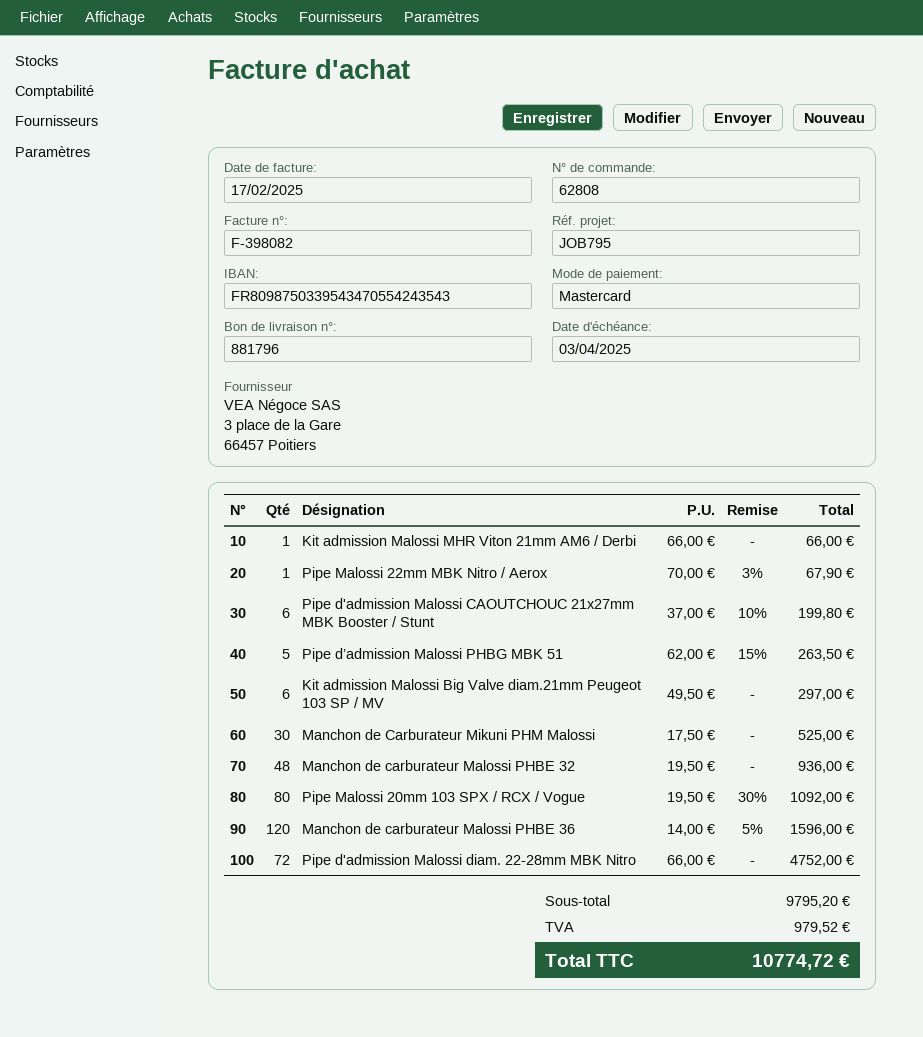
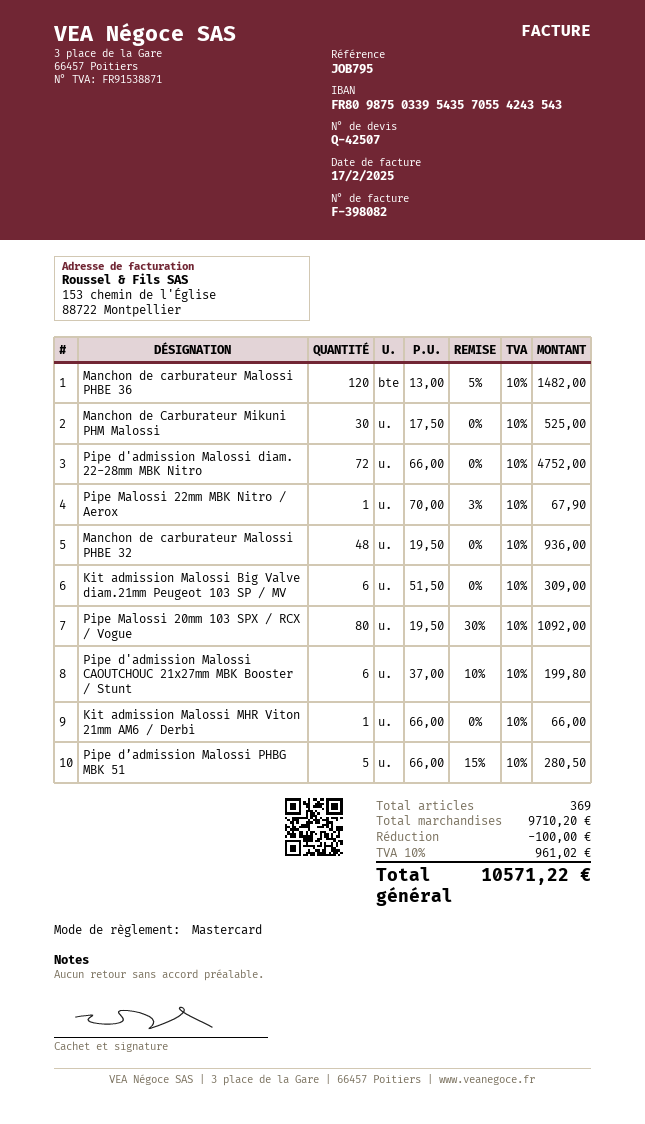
bank account: FR8098750339543470554243543 -> FR8098750339543570554243543
Pipe d’admission Malossi PHBG MBK 51: 5 x 62.00 - 15% = 263.50 -> 5 x 66.00 - 15% = 280.50
Kit admission Malossi Big Valve diam.21mm Peugeot 103 SP / MV: 6 x 49.50 = 297.00 -> 6 x 51.50 = 309.00
Manchon de carburateur Malossi PHBE 36: 120 x 14.00 - 5% = 1596.00 -> 120 x 13.00 - 5% = 1482.00
subtotal: 9795.20 -> 9710.20
discount: none -> 100.00
tax: 979.52 -> 961.02
total: 10774.72 -> 10571.22

